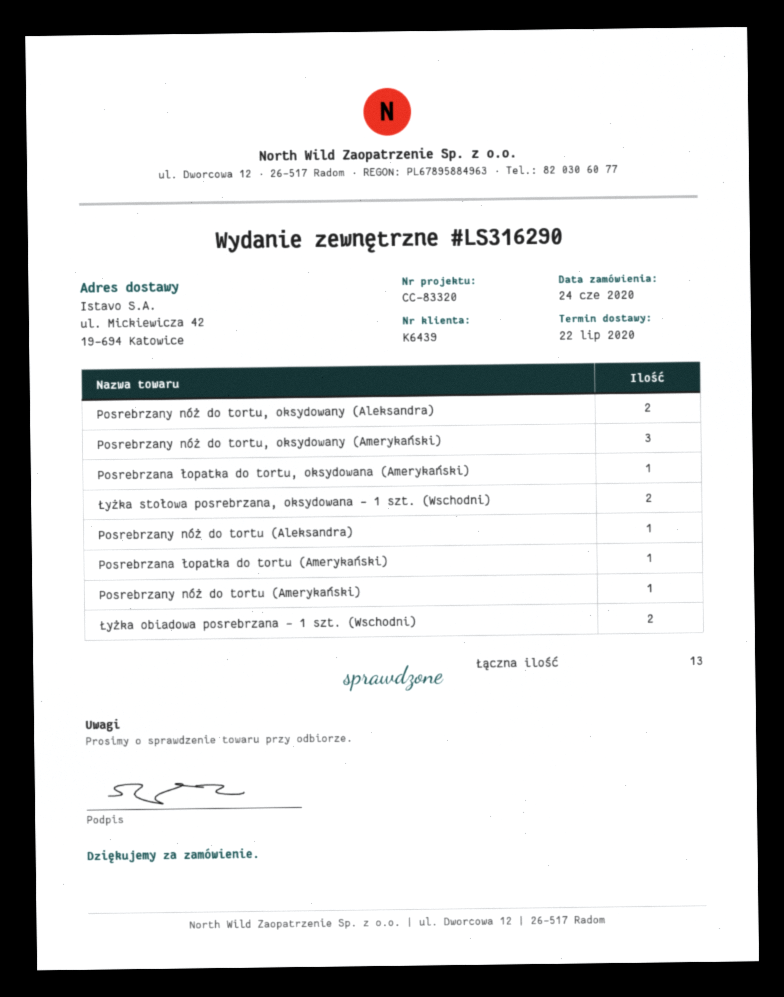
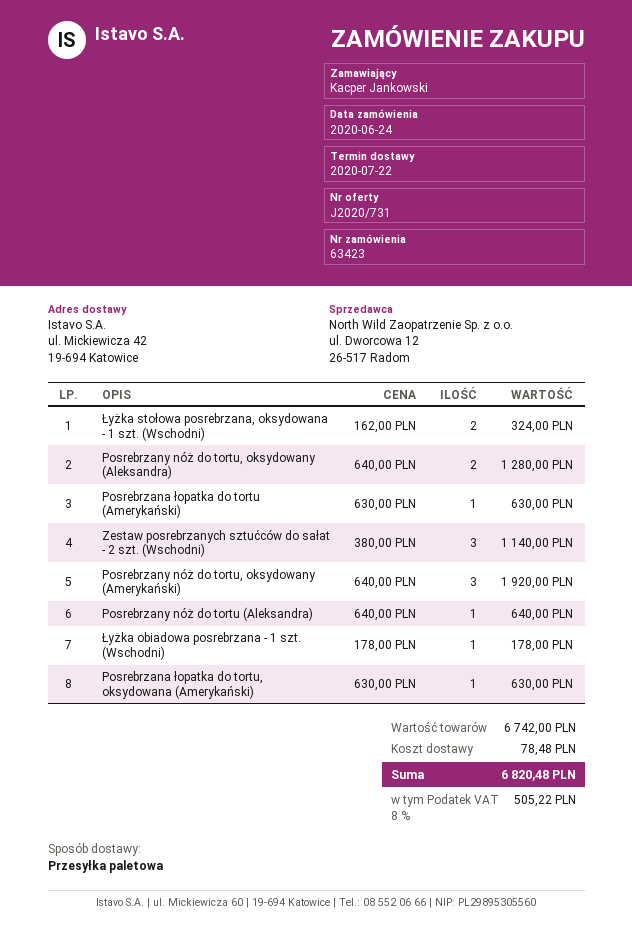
Posrebrzany nóż do tortu (Amerykański): 1 -> none
Łyżka obiadowa posrebrzana - 1 szt. (Wschodni): 2 -> 1
Zestaw posrebrzanych sztućców do sałat - 2 szt. (Wschodni): none -> 3

